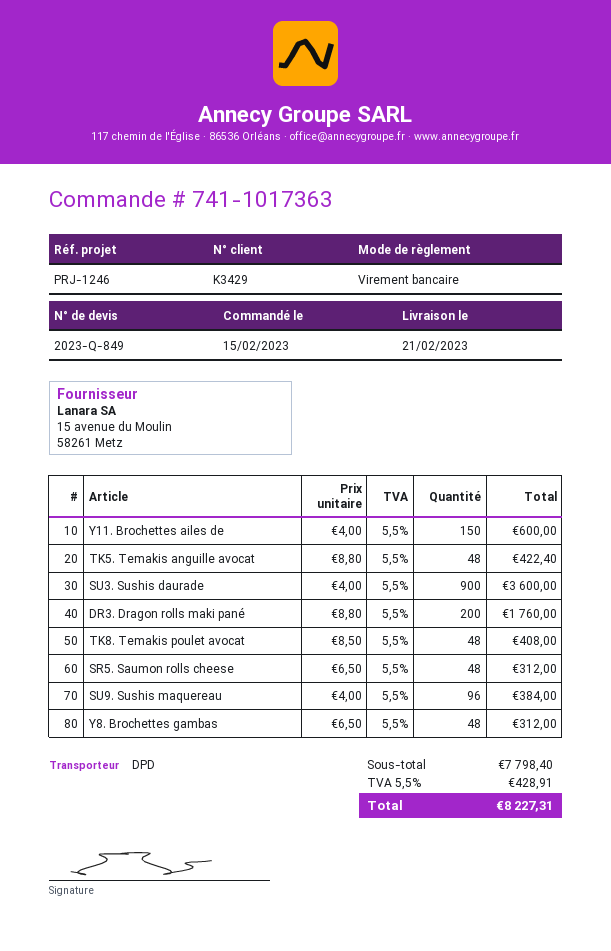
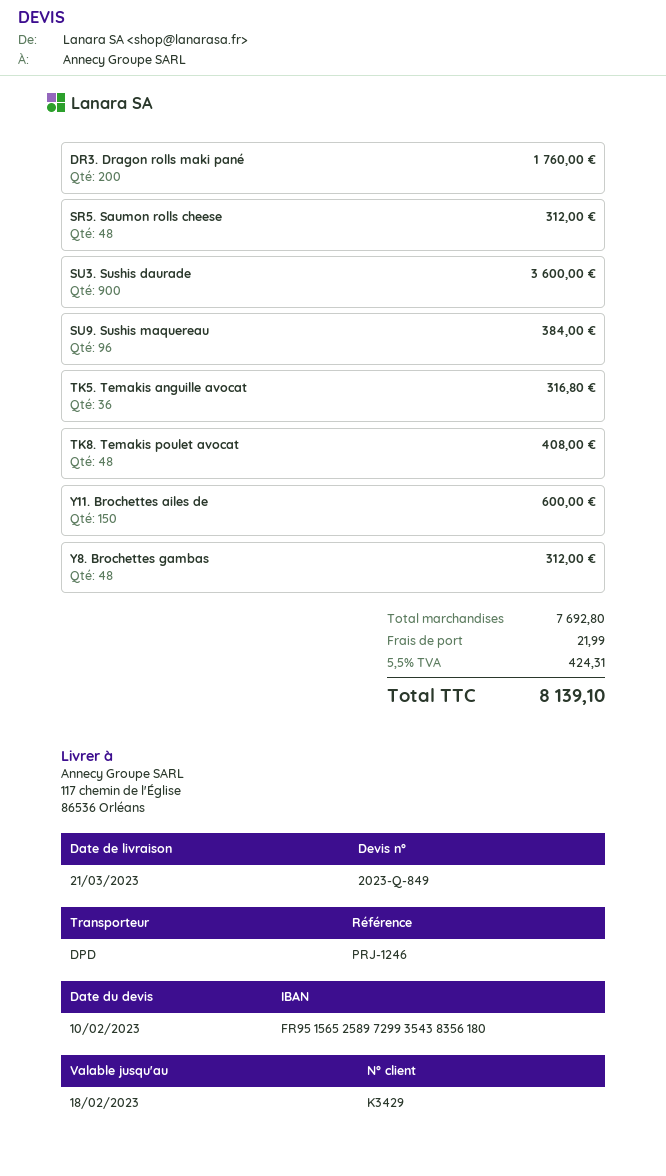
delivery date: 2023-02-21 -> 2023-03-21
TK5. Temakis anguille avocat: 48 for 422.40 -> 36 for 316.80
subtotal: 7798.40 -> 7692.80
shipping: none -> 21.99
tax: 5.5% = 428.91 -> 5.5% = 424.31
total: 8227.31 -> 8139.10

